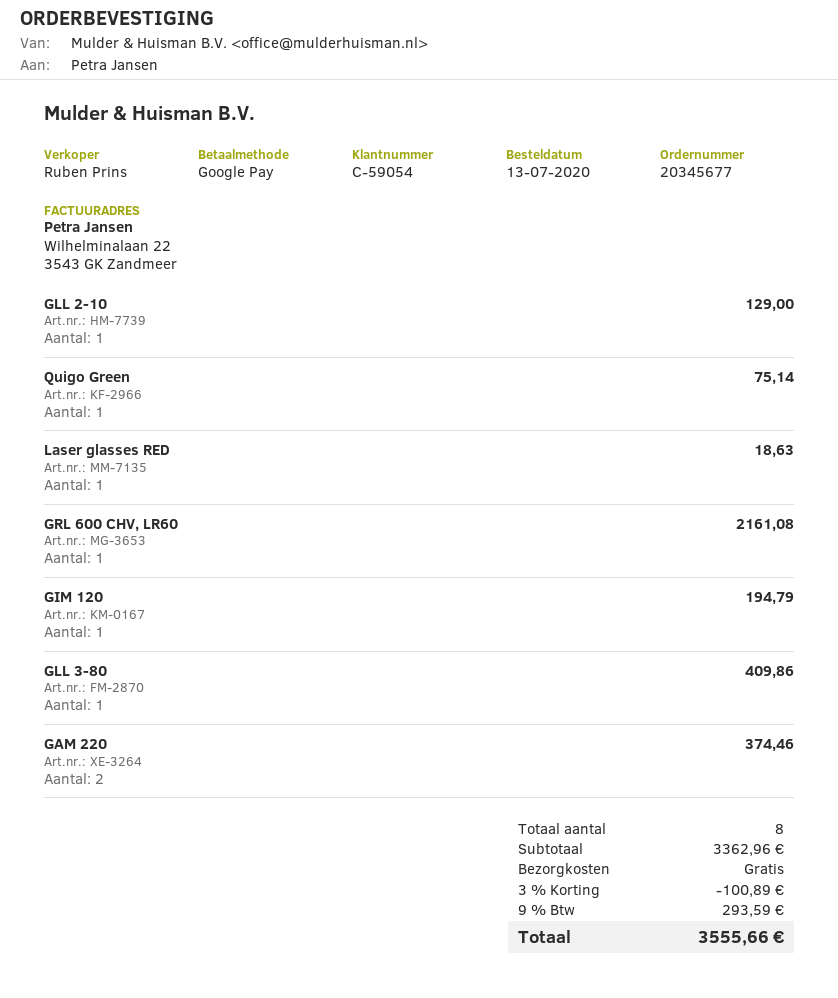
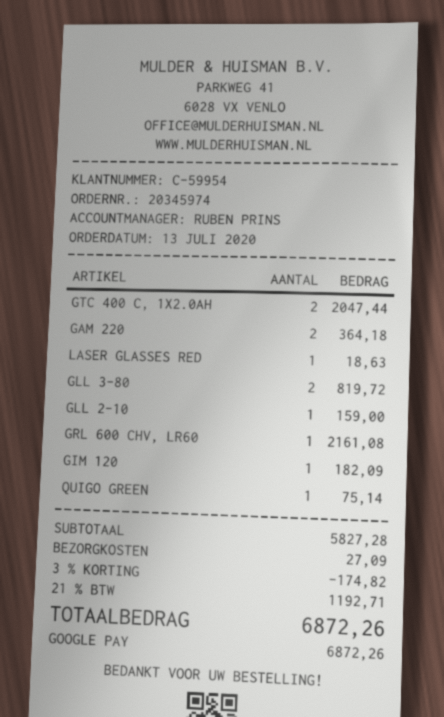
order number: 20345677 -> 20345974
customer number: C-59054 -> C-59954
GLL 2-10: 1 for 129.00 -> 1 for 159.00
GIM 120: 1 for 194.79 -> 1 for 182.09
GLL 3-80: 1 for 409.86 -> 2 for 819.72
GAM 220: 2 for 374.46 -> 2 for 364.18
GTC 400 C, 1X2.0AH: none -> 2 for 2047.44
subtotal: 3362.96 -> 5827.28
discount: 3% = 100.89 -> 3% = 174.82
shipping: 0.00 -> 27.09
tax: 9% = 293.59 -> 21% = 1192.71
total: 3555.66 -> 6872.26

